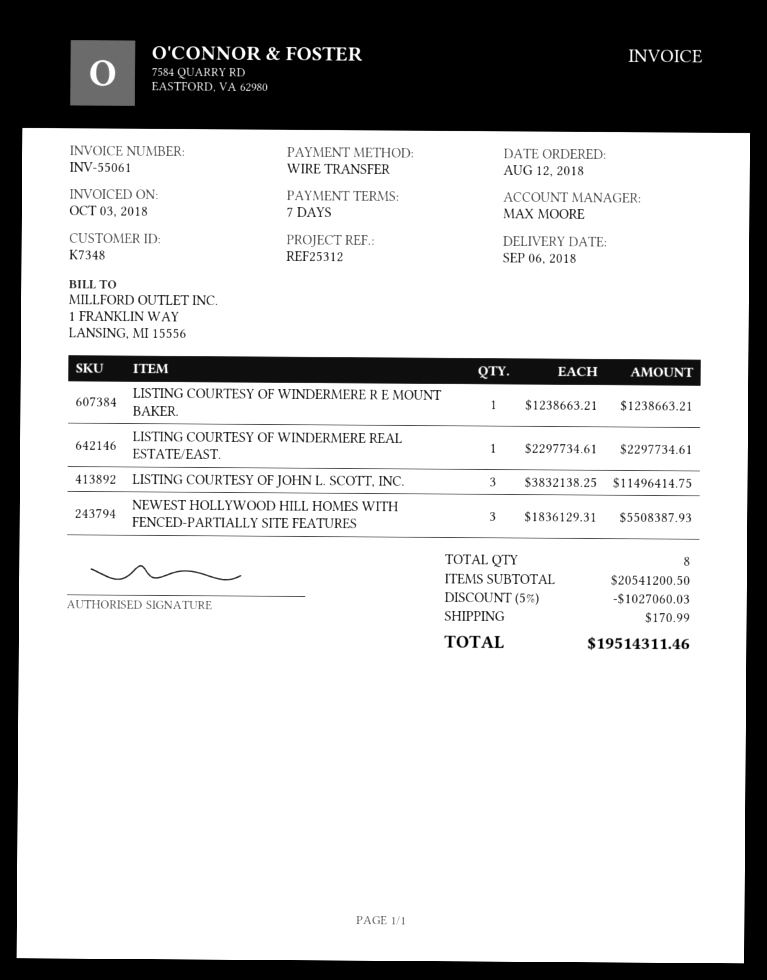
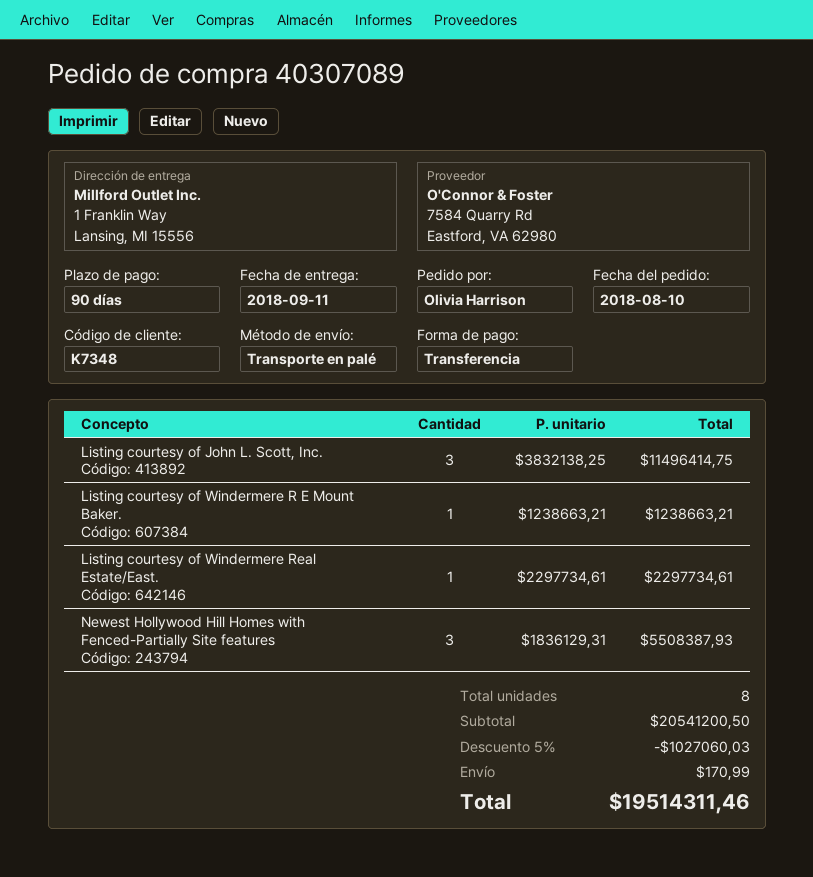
order date: 2018-08-12 -> 2018-08-10
delivery date: 2018-09-06 -> 2018-09-11
payment terms: 7 days -> 90 days

